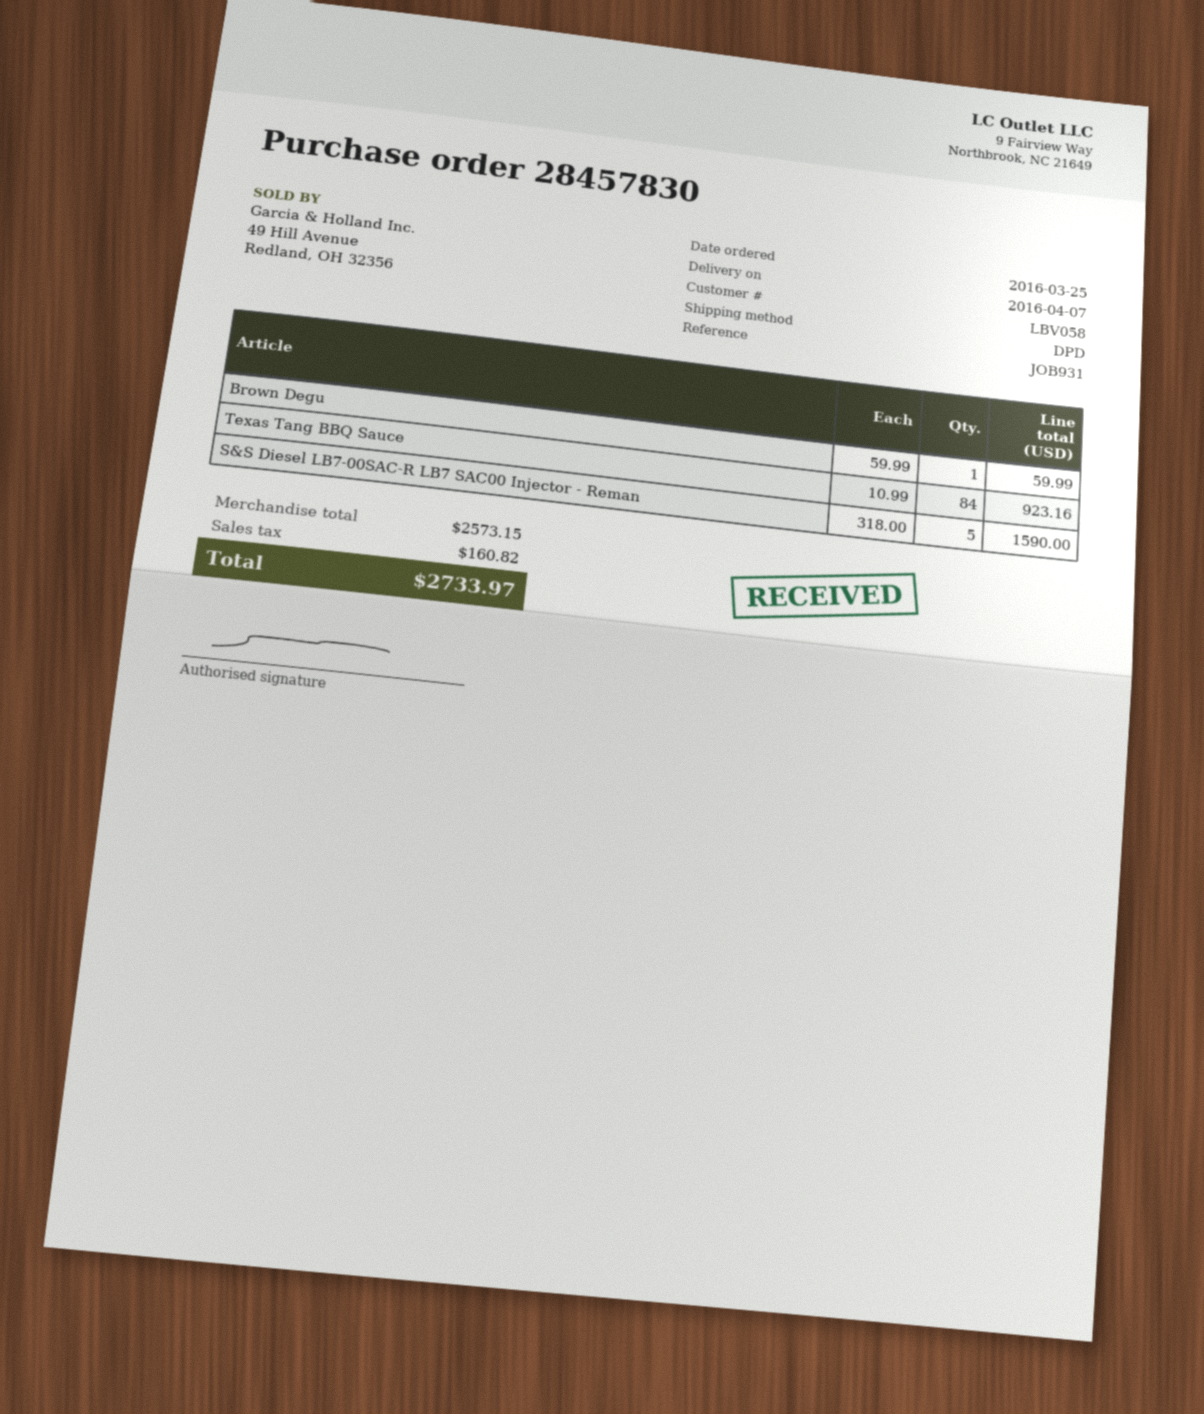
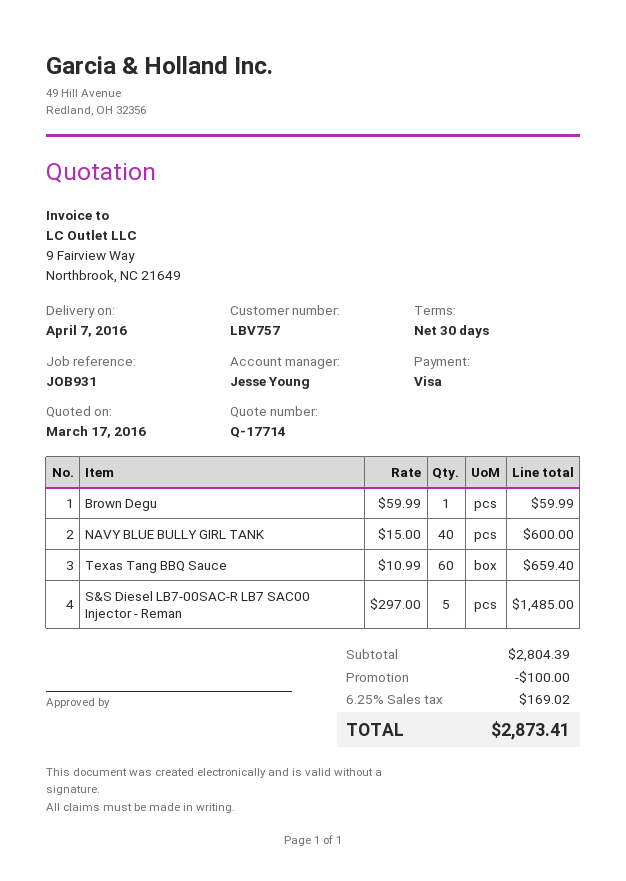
customer number: LBV058 -> LBV757
Texas Tang BBQ Sauce: 84 x 10.99 = 923.16 -> 60 x 10.99 = 659.40
S&S Diesel LB7-00SAC-R LB7 SAC00 Injector - Reman: 5 x 318.00 = 1590.00 -> 5 x 297.00 = 1485.00
NAVY BLUE BULLY GIRL TANK: none -> 40 x 15.00 = 600.00
subtotal: 2573.15 -> 2804.39
discount: none -> 100.00
tax: 160.82 -> 169.02
total: 2733.97 -> 2873.41

